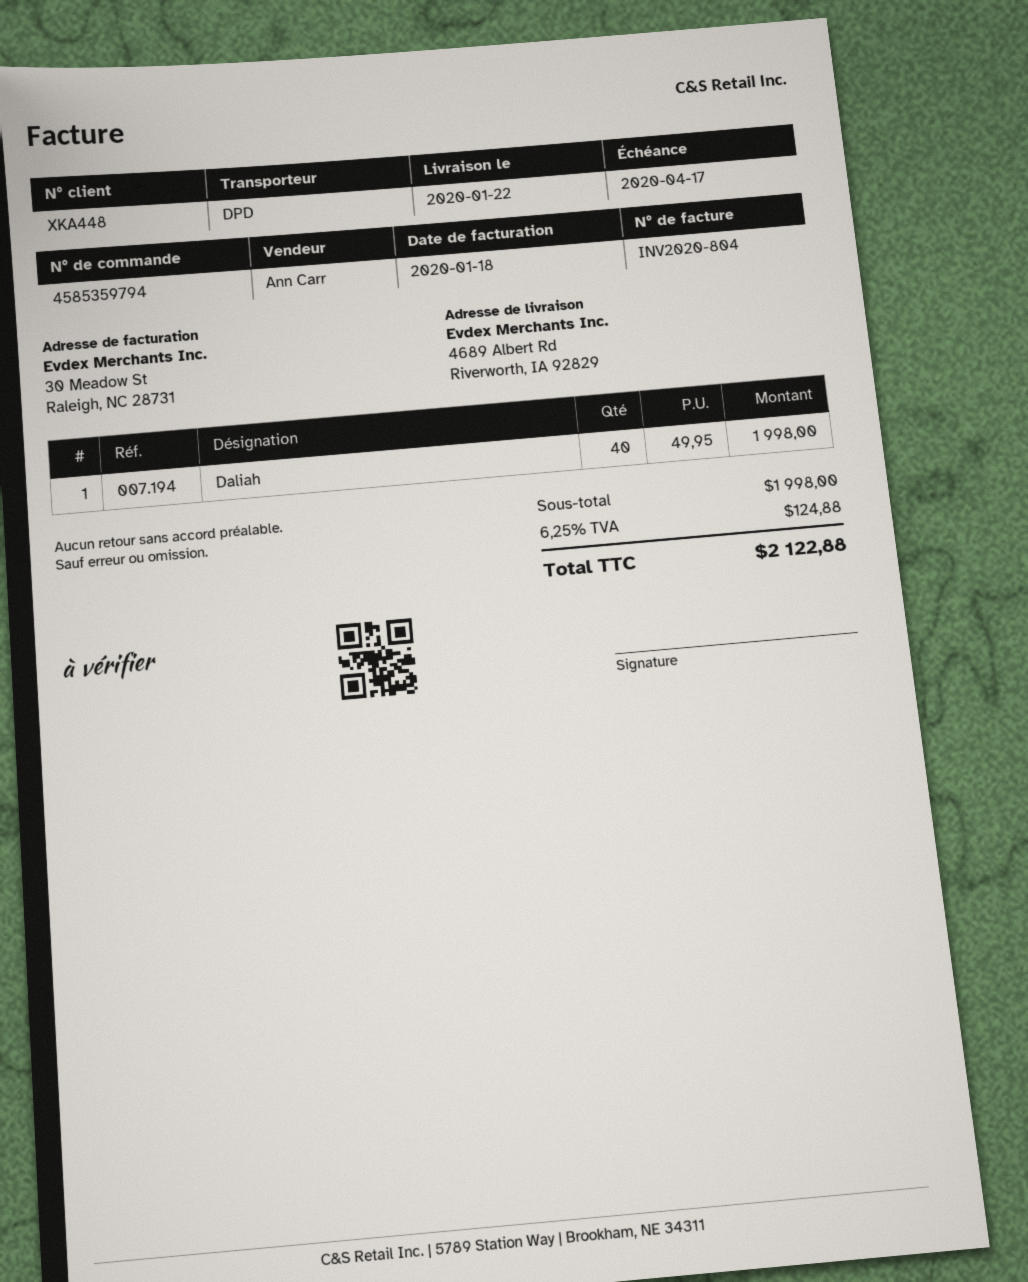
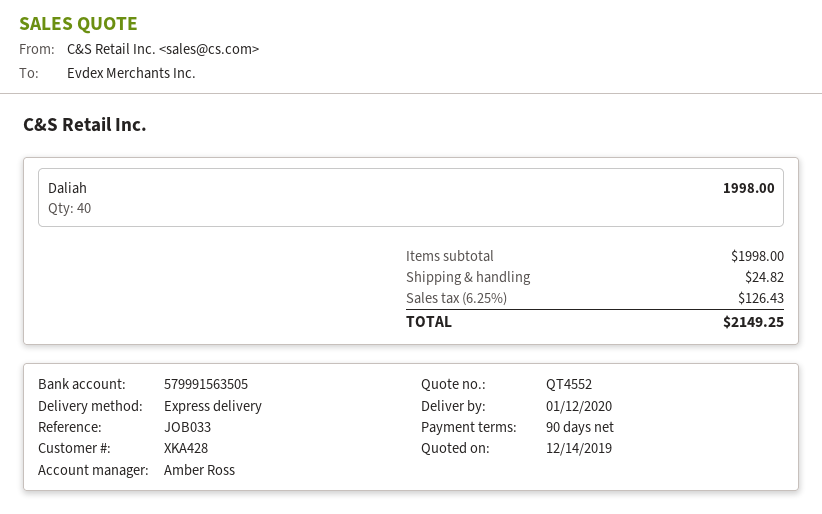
delivery date: 2020-01-22 -> 2020-01-12
customer number: XKA448 -> XKA428
sales rep: Ann Carr -> Amber Ross
shipping method: DPD -> express
shipping: none -> 24.82
tax: 6.25% = 124.88 -> 6.25% = 126.43
total: 2122.88 -> 2149.25

